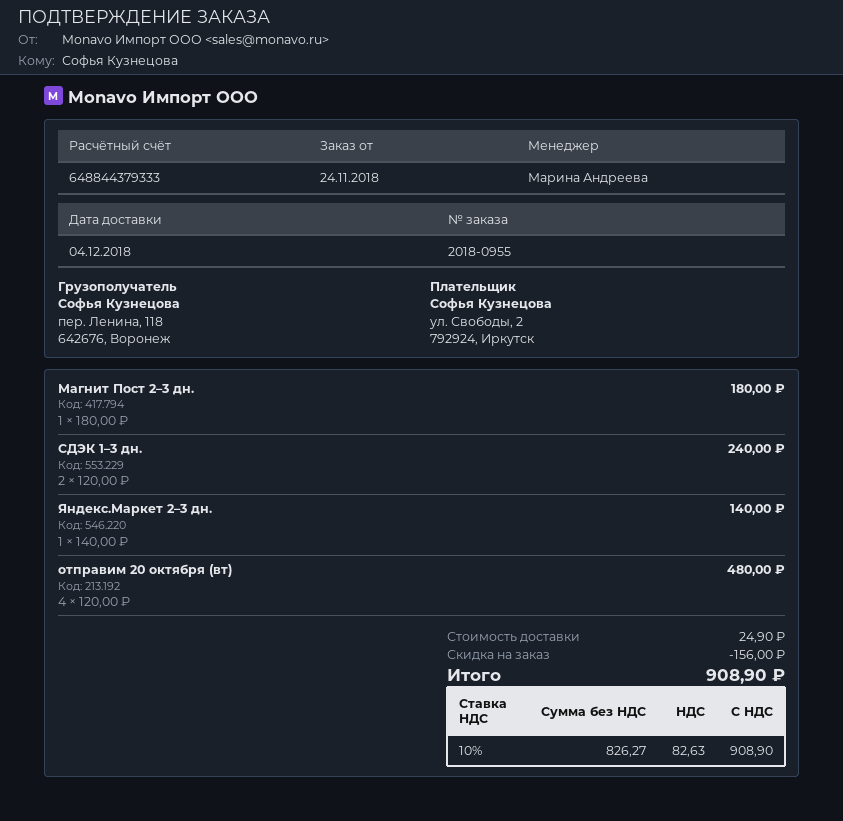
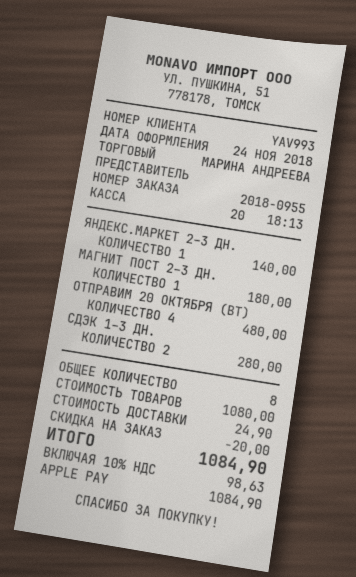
СДЭК 1–3 дн.: 2 for 240.00 -> 2 for 280.00
discount: 156.00 -> 20.00
tax: 10% = 82.63 -> 10% = 98.63
total: 908.90 -> 1084.90

